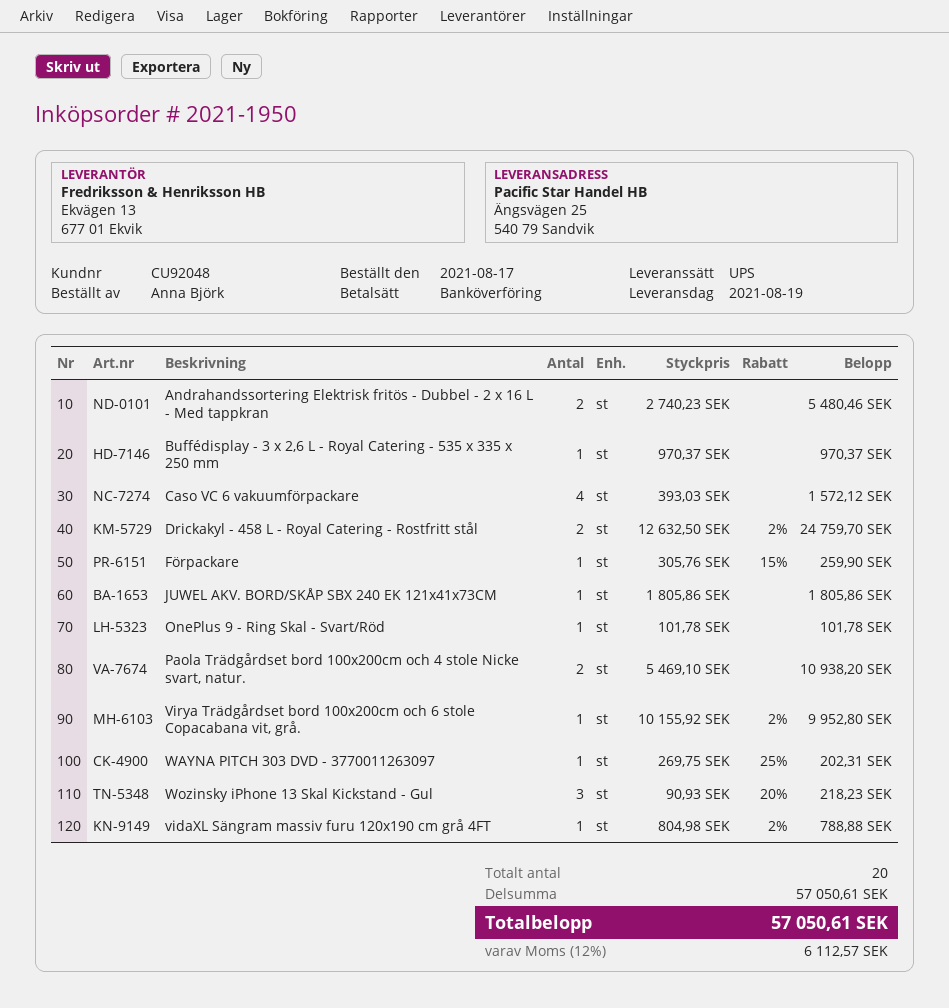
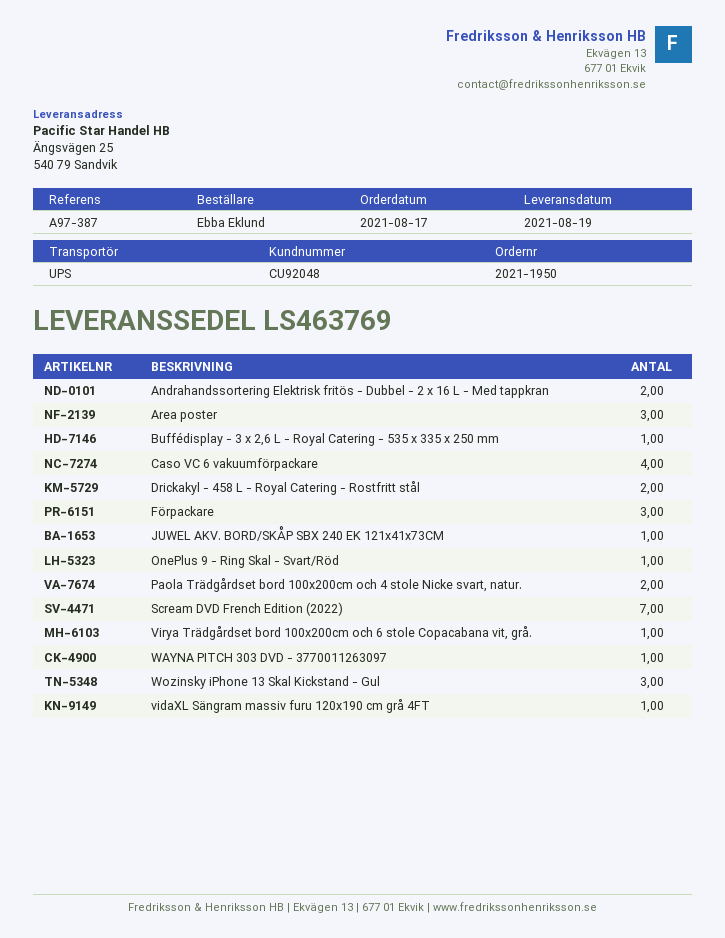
ordered by: Anna Björk -> Ebba Eklund
Förpackare: 1 -> 3
Area poster: none -> 3
Scream DVD French Edition (2022): none -> 7

